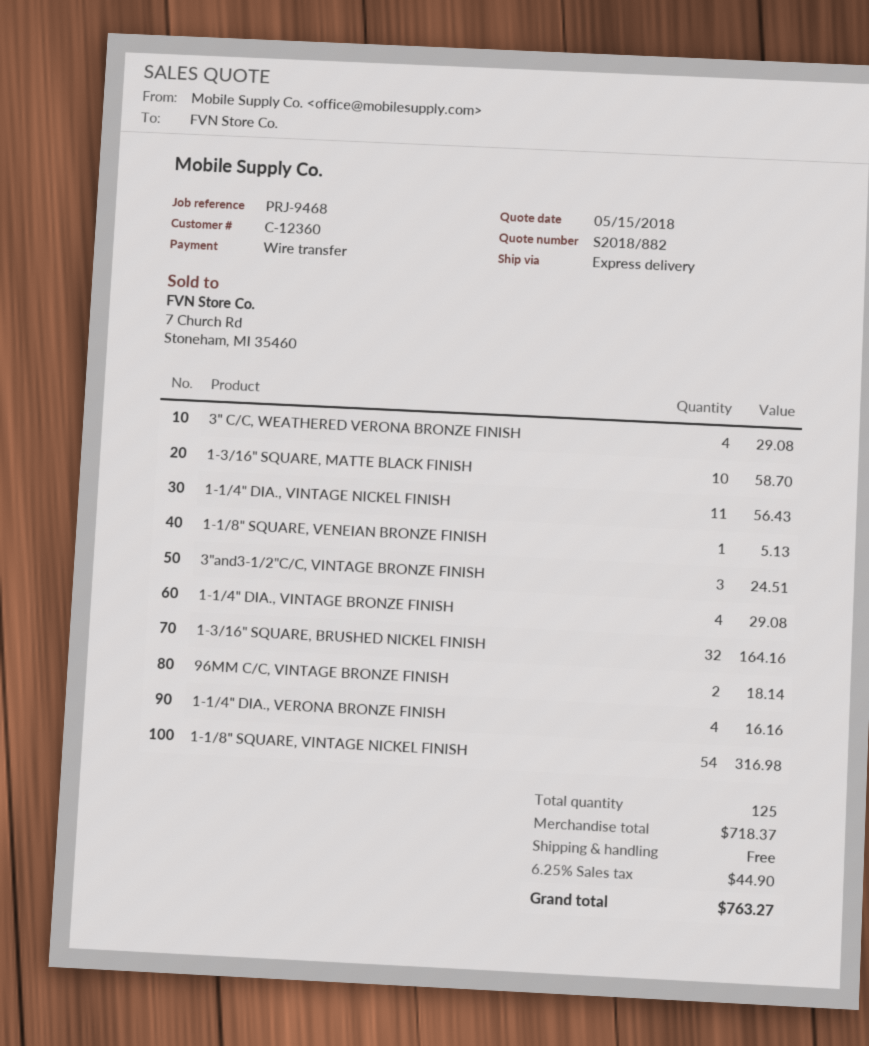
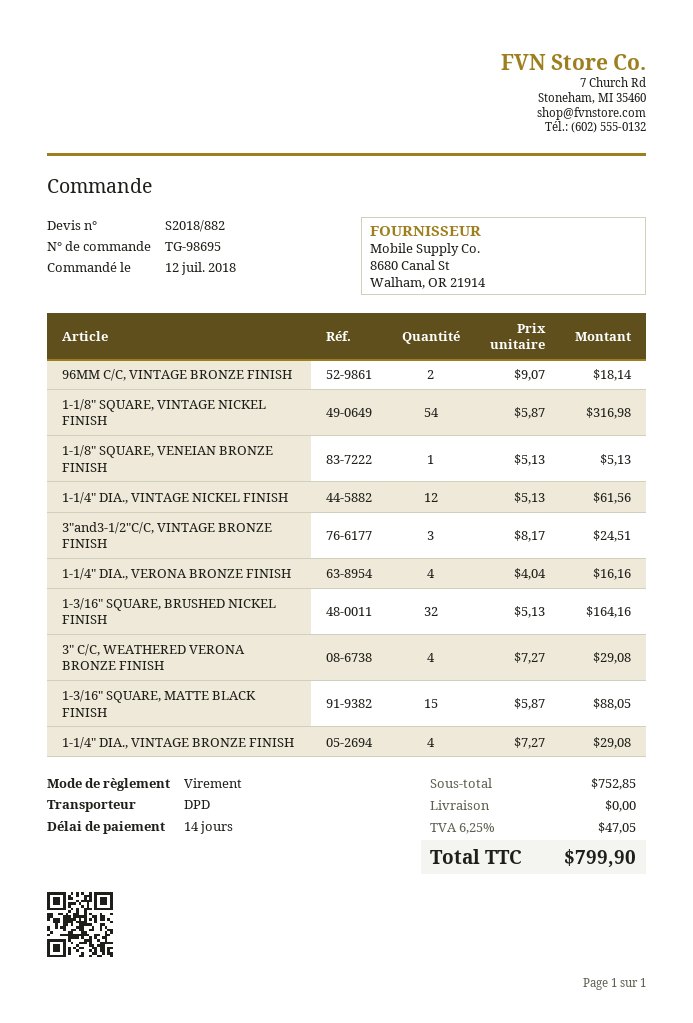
shipping method: express -> DPD
1-3/16" SQUARE, MATTE BLACK FINISH: 10 for 58.70 -> 15 for 88.05
1-1/4" DIA., VINTAGE NICKEL FINISH: 11 for 56.43 -> 12 for 61.56
subtotal: 718.37 -> 752.85
tax: 6.25% = 44.90 -> 6.25% = 47.05
total: 763.27 -> 799.90

